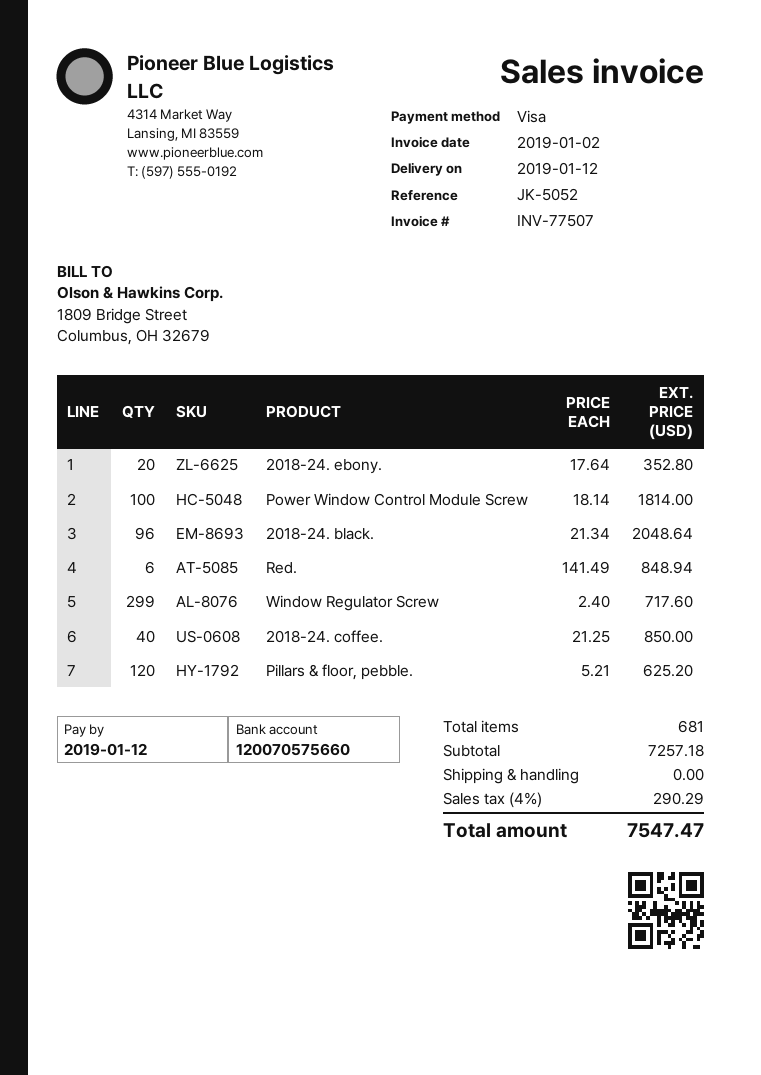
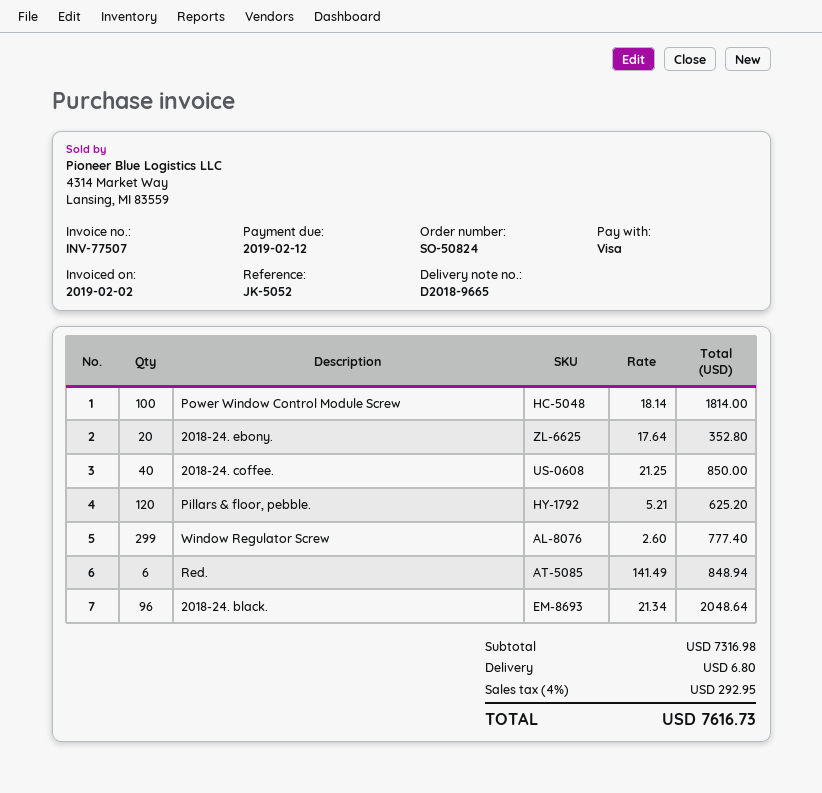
invoice date: 2019-01-02 -> 2019-02-02
due date: 2019-01-12 -> 2019-02-12
Window Regulator Screw: 299 x 2.40 = 717.60 -> 299 x 2.60 = 777.40
subtotal: 7257.18 -> 7316.98
shipping: 0.00 -> 6.80
tax: 4% = 290.29 -> 4% = 292.95
total: 7547.47 -> 7616.73

